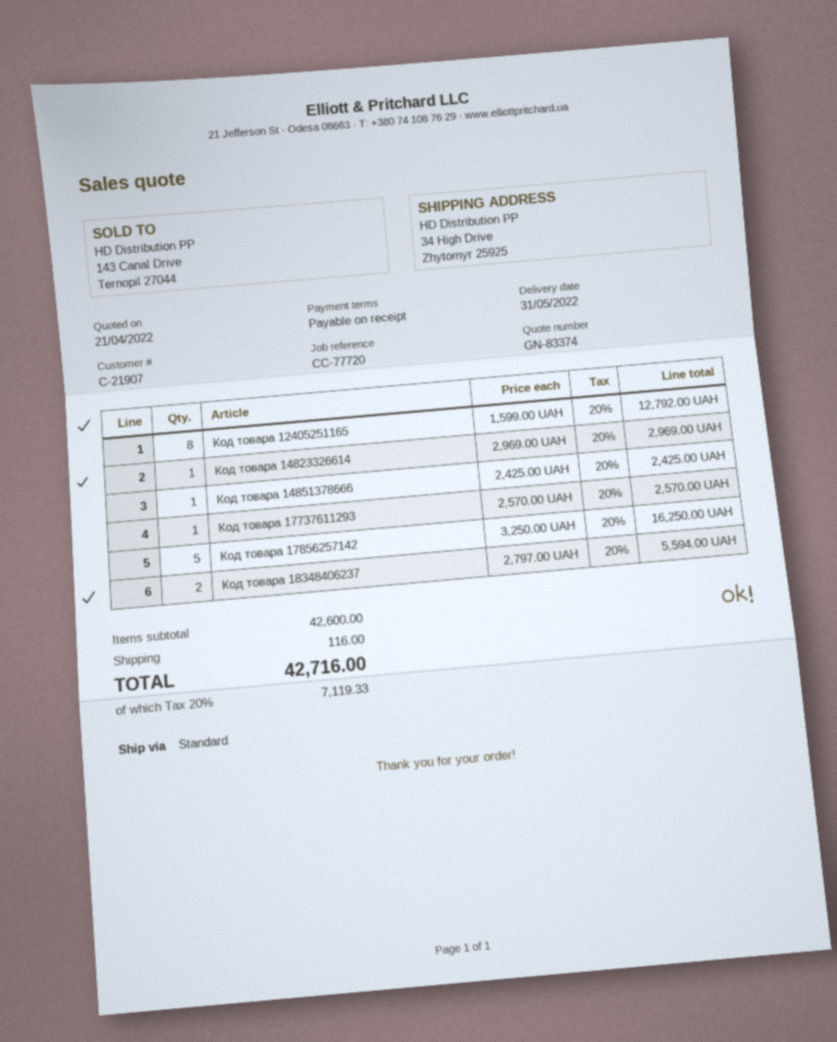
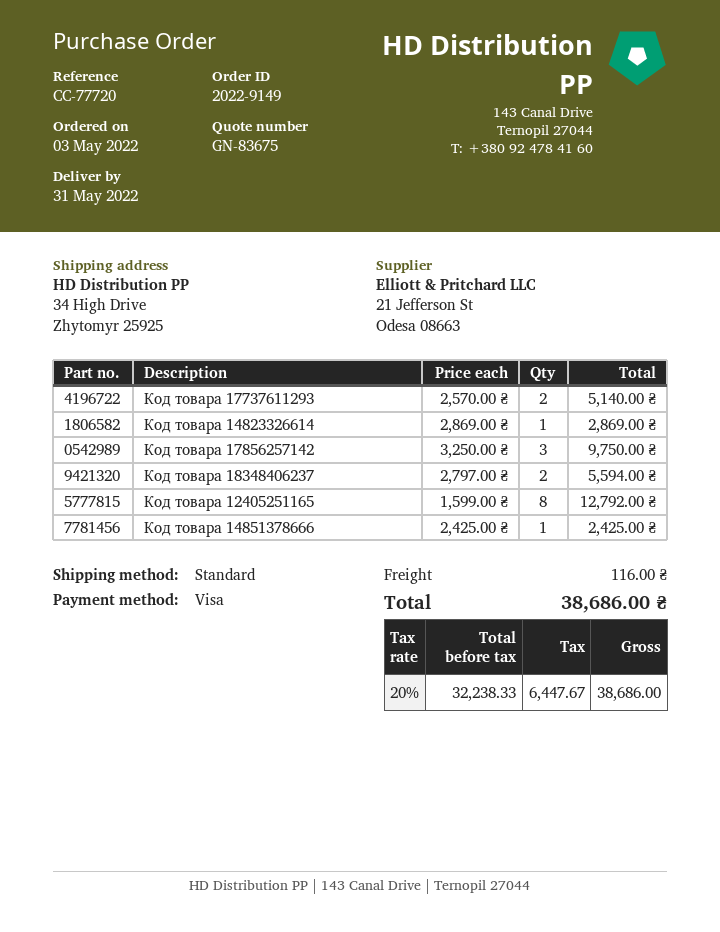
quote number: GN-83374 -> GN-83675
Код товара 14823326614: 1 x 2969.00 = 2969.00 -> 1 x 2869.00 = 2869.00
Код товара 17737611293: 1 x 2570.00 = 2570.00 -> 2 x 2570.00 = 5140.00
Код товара 17856257142: 5 x 3250.00 = 16250.00 -> 3 x 3250.00 = 9750.00
tax: 20% = 7119.33 -> 20% = 6447.67
total: 42716.00 -> 38686.00

